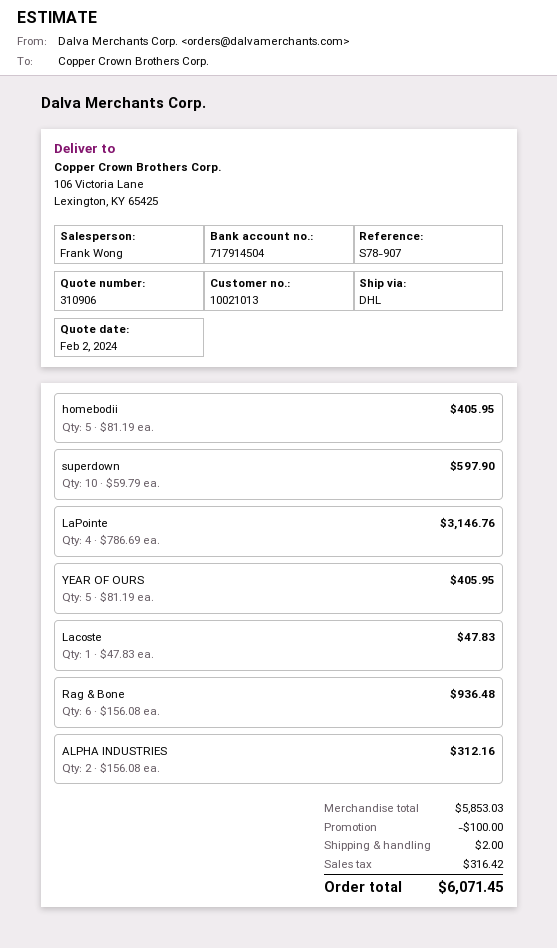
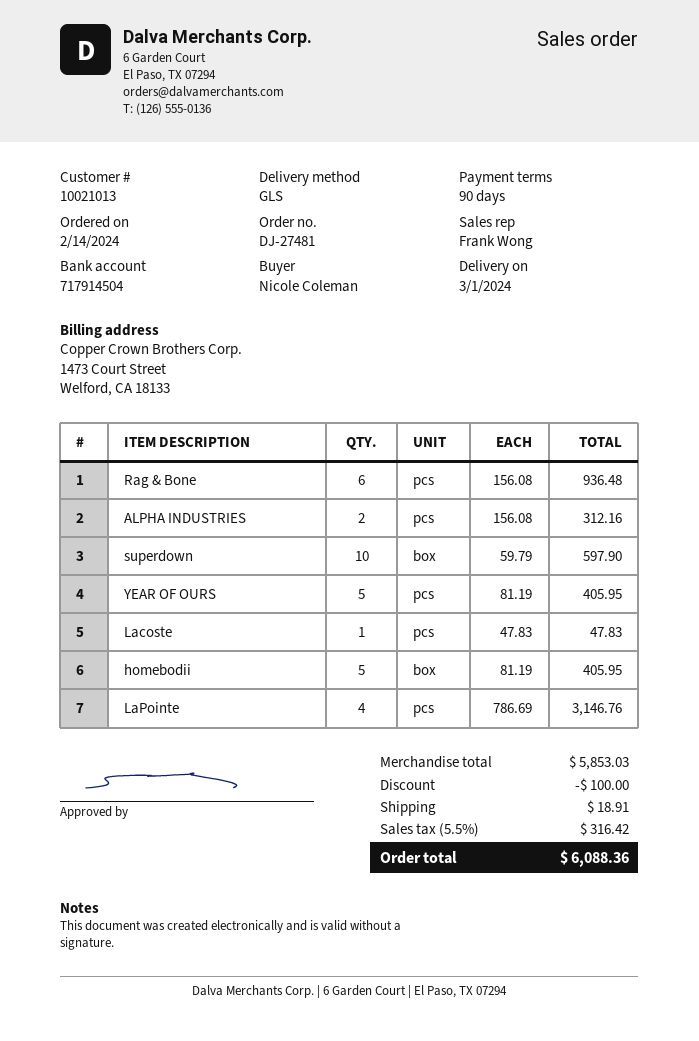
shipping method: DHL -> GLS
shipping: 2.00 -> 18.91
total: 6071.45 -> 6088.36

